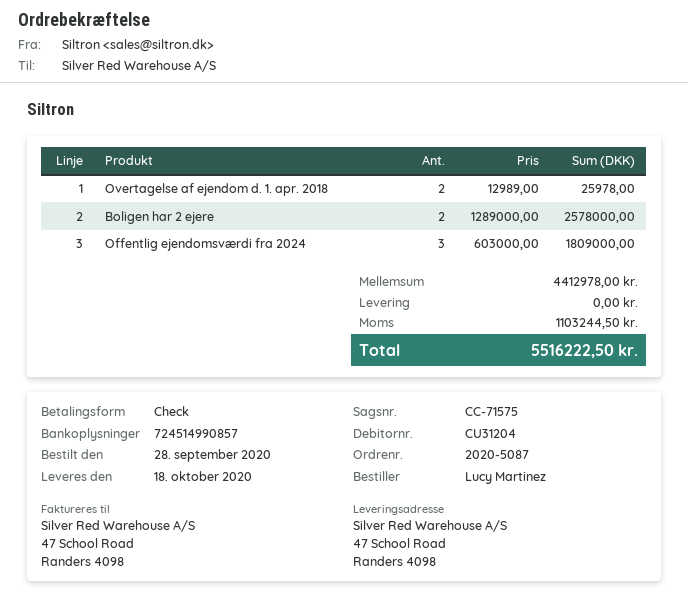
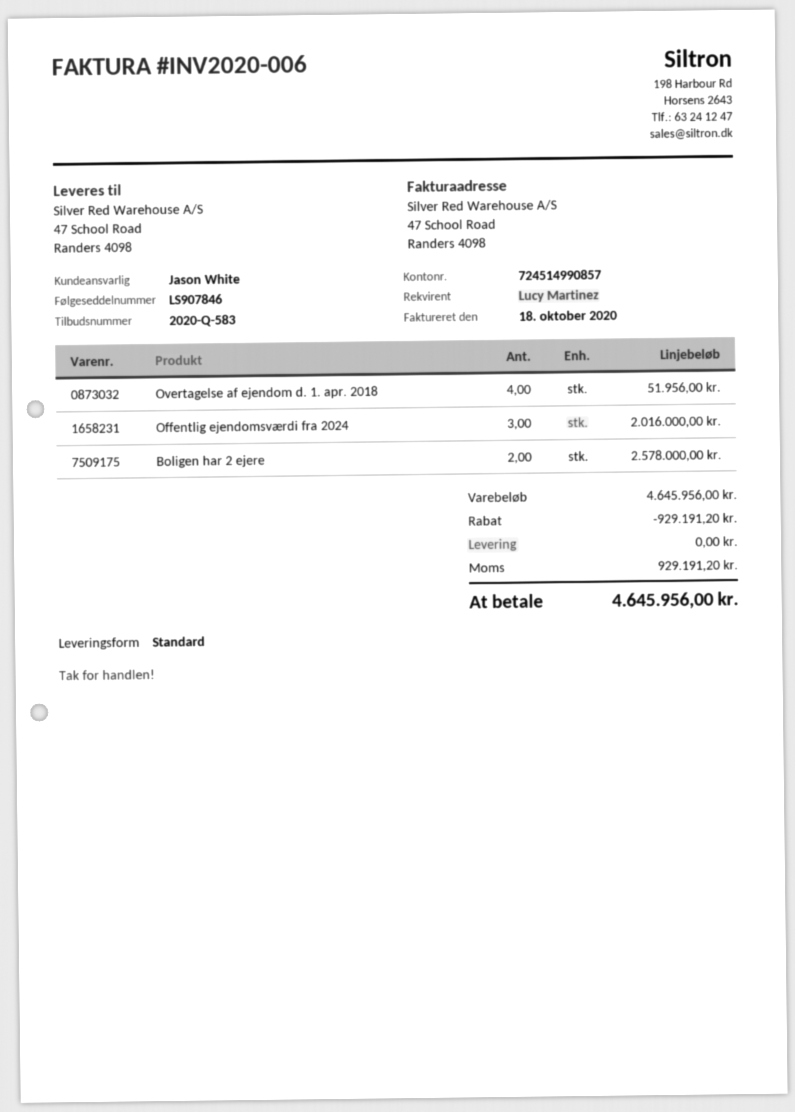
Overtagelse af ejendom d. 1. apr. 2018: 2 for 25978.00 -> 4 for 51956.00
Offentlig ejendomsværdi fra 2024: 3 for 1809000.00 -> 3 for 2016000.00
subtotal: 4412978.00 -> 4645956.00
discount: none -> 929191.20
tax: 1103244.50 -> 929191.20
total: 5516222.50 -> 4645956.00

